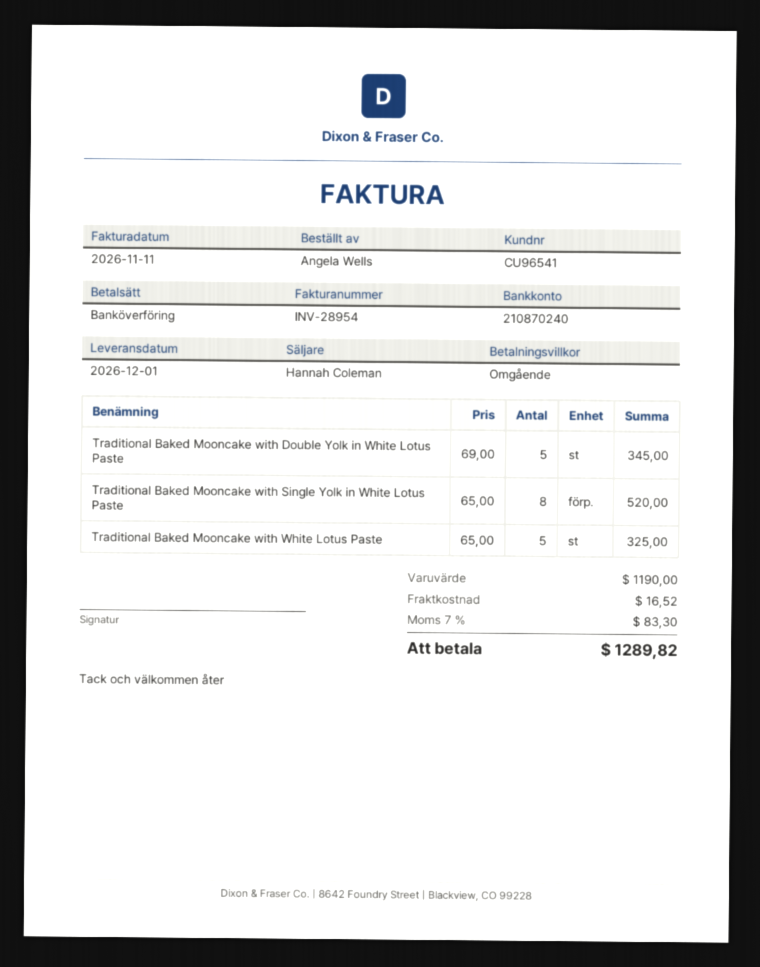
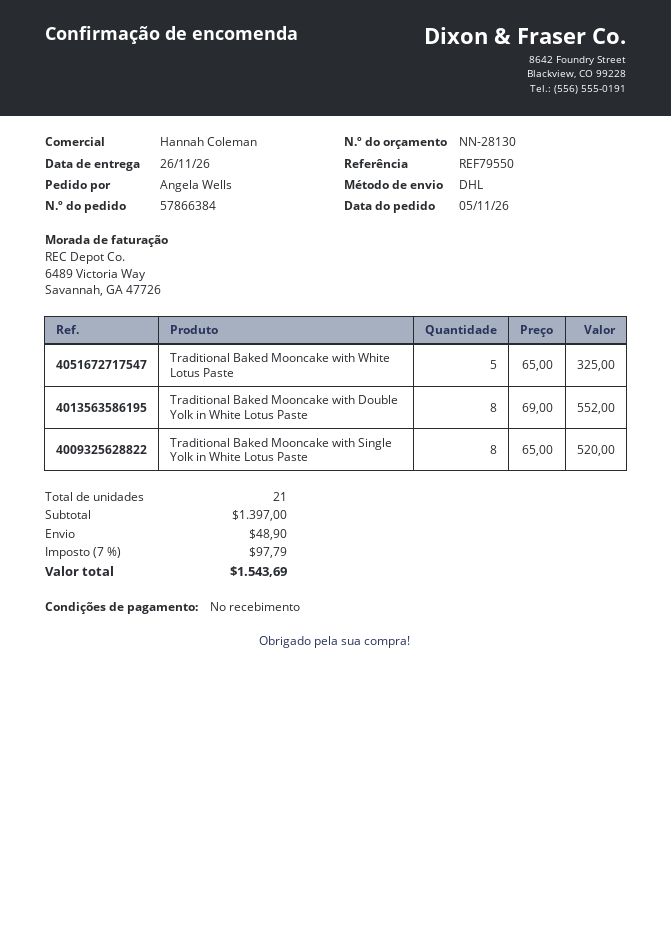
delivery date: 2026-12-01 -> 2026-11-26
Traditional Baked Mooncake with Double Yolk in White Lotus Paste: 5 x 69.00 = 345.00 -> 8 x 69.00 = 552.00
subtotal: 1190.00 -> 1397.00
shipping: 16.52 -> 48.90
tax: 7% = 83.30 -> 7% = 97.79
total: 1289.82 -> 1543.69

